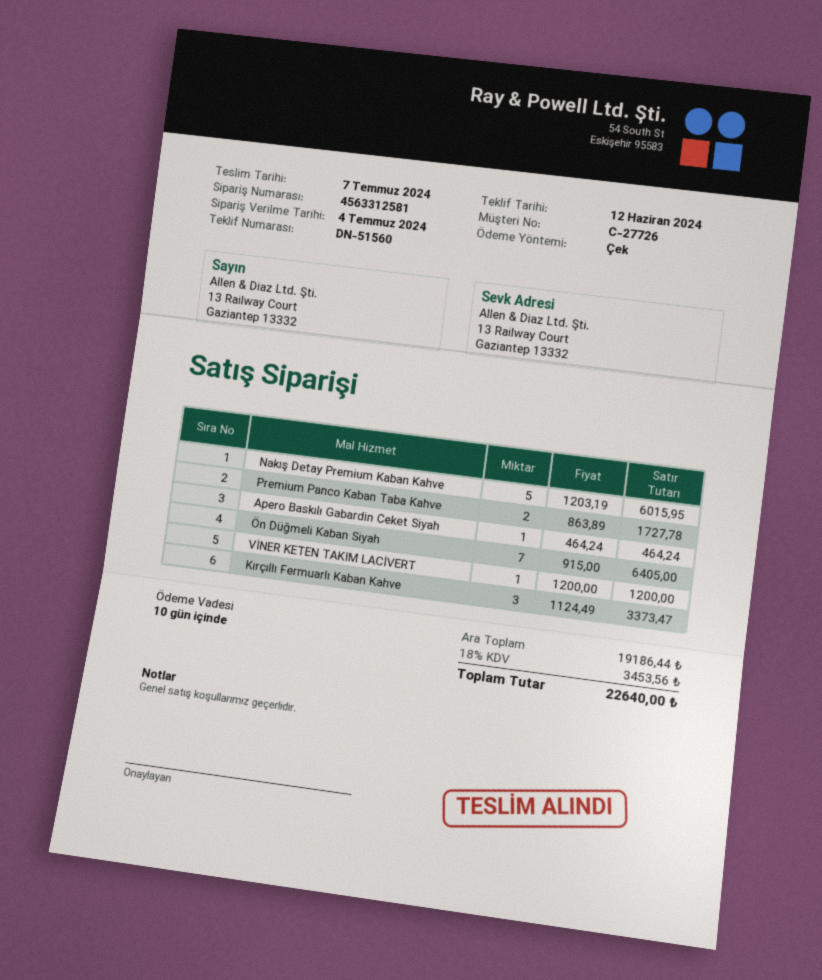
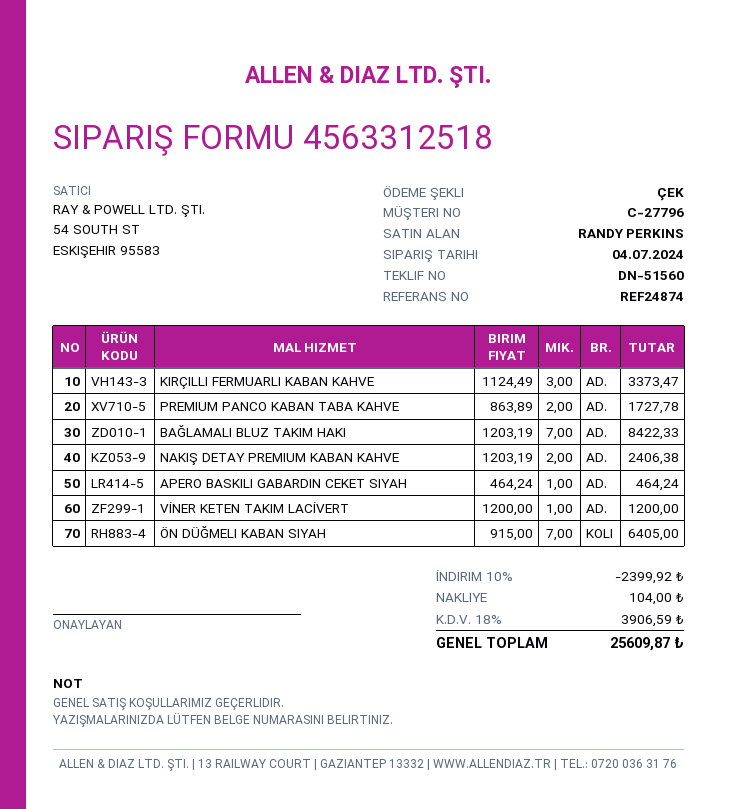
order number: 4563312581 -> 4563312518
customer number: C-27726 -> C-27796
Nakış Detay Premium Kaban Kahve: 5 x 1203.19 = 6015.95 -> 2 x 1203.19 = 2406.38
BAĞLAMALI BLUZ TAKIM HAKI: none -> 7 x 1203.19 = 8422.33
discount: none -> 10% = 2399.92
shipping: none -> 104.00
tax: 18% = 3453.56 -> 18% = 3906.59
total: 22640.00 -> 25609.87

